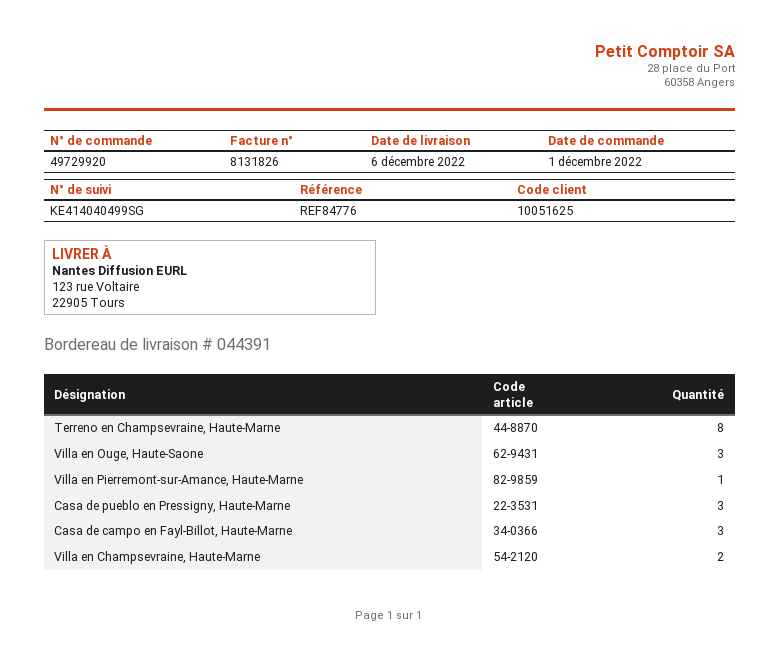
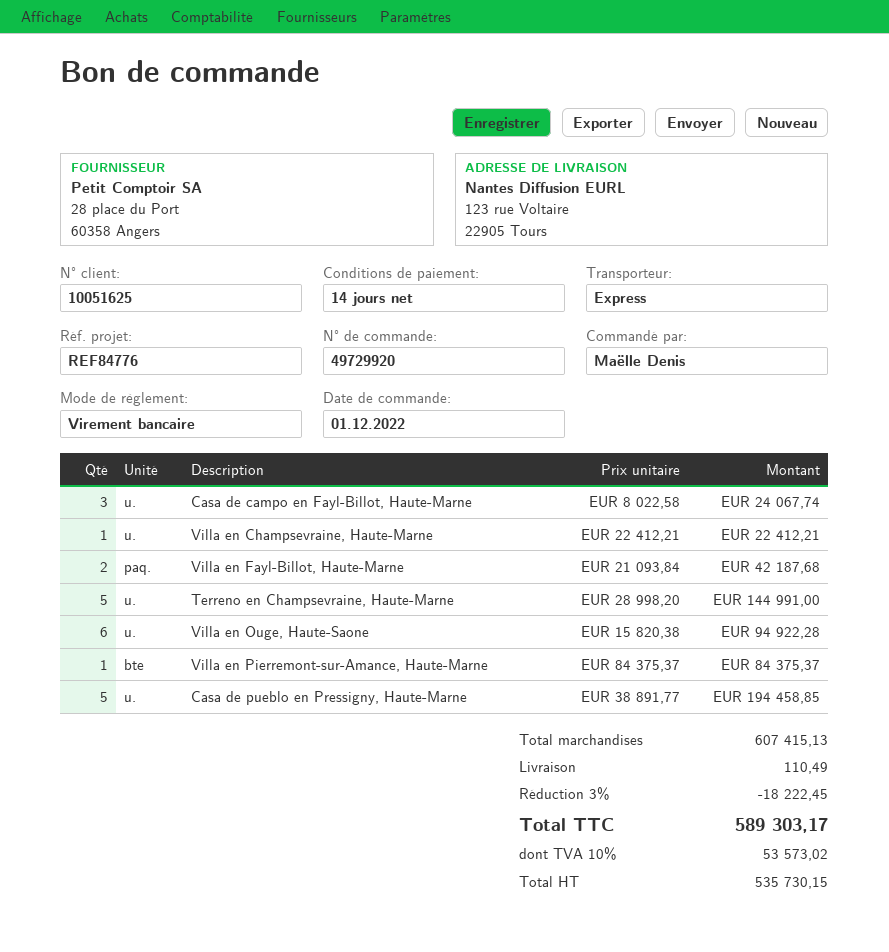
Terreno en Champsevraine, Haute-Marne: 8 -> 5
Villa en Ouge, Haute-Saone: 3 -> 6
Casa de pueblo en Pressigny, Haute-Marne: 3 -> 5
Villa en Champsevraine, Haute-Marne: 2 -> 1
Villa en Fayl-Billot, Haute-Marne: none -> 2

